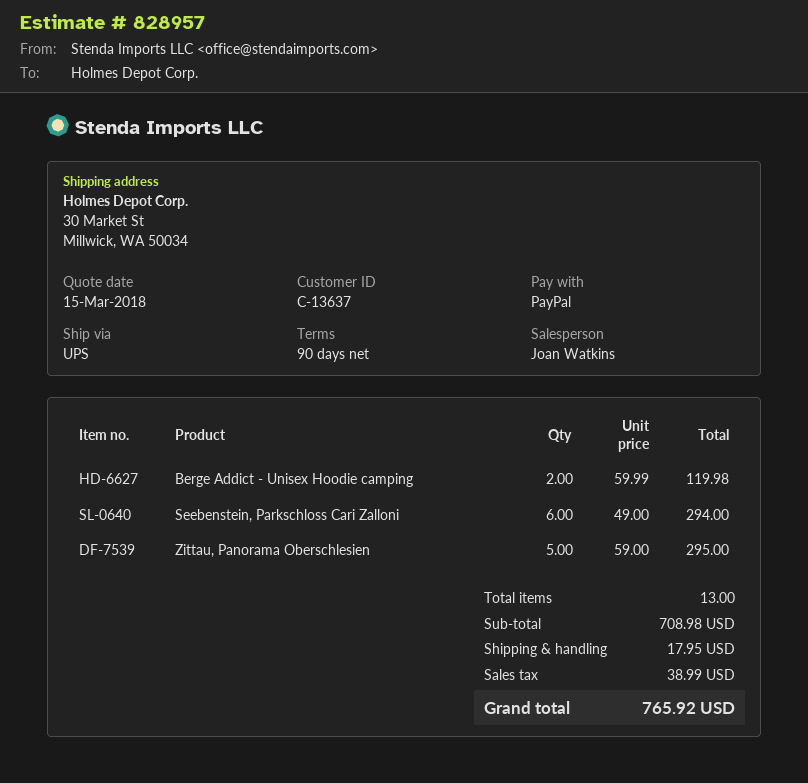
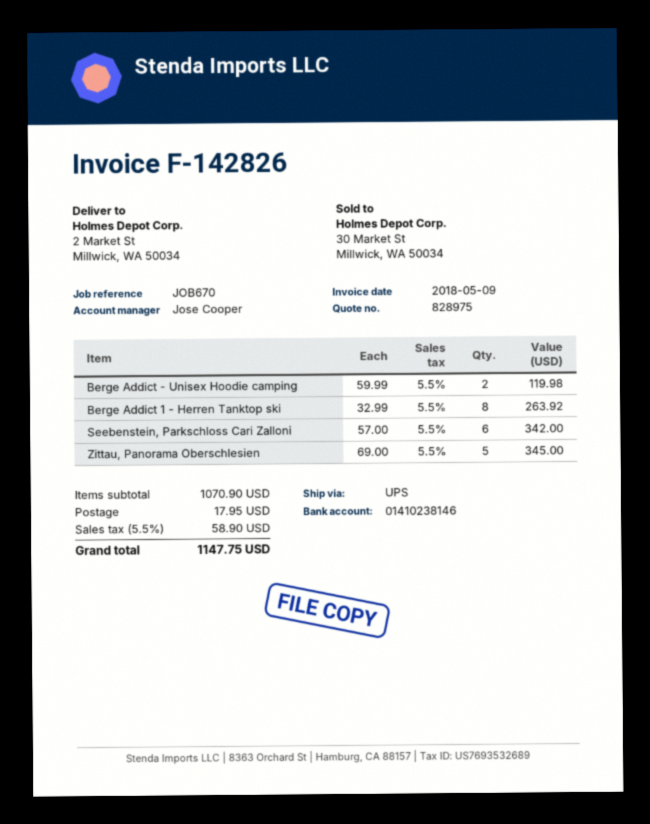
quote number: 828957 -> 828975
sales rep: Joan Watkins -> Jose Cooper
ship to: 30 Market St, Millwick, WA 50034 -> 2 Market St, Millwick, WA 50034
Seebenstein, Parkschloss Cari Zalloni: 6 x 49.00 = 294.00 -> 6 x 57.00 = 342.00
Zittau, Panorama Oberschlesien: 5 x 59.00 = 295.00 -> 5 x 69.00 = 345.00
Berge Addict 1 - Herren Tanktop ski: none -> 8 x 32.99 = 263.92
subtotal: 708.98 -> 1070.90
tax: 38.99 -> 58.90
total: 765.92 -> 1147.75

